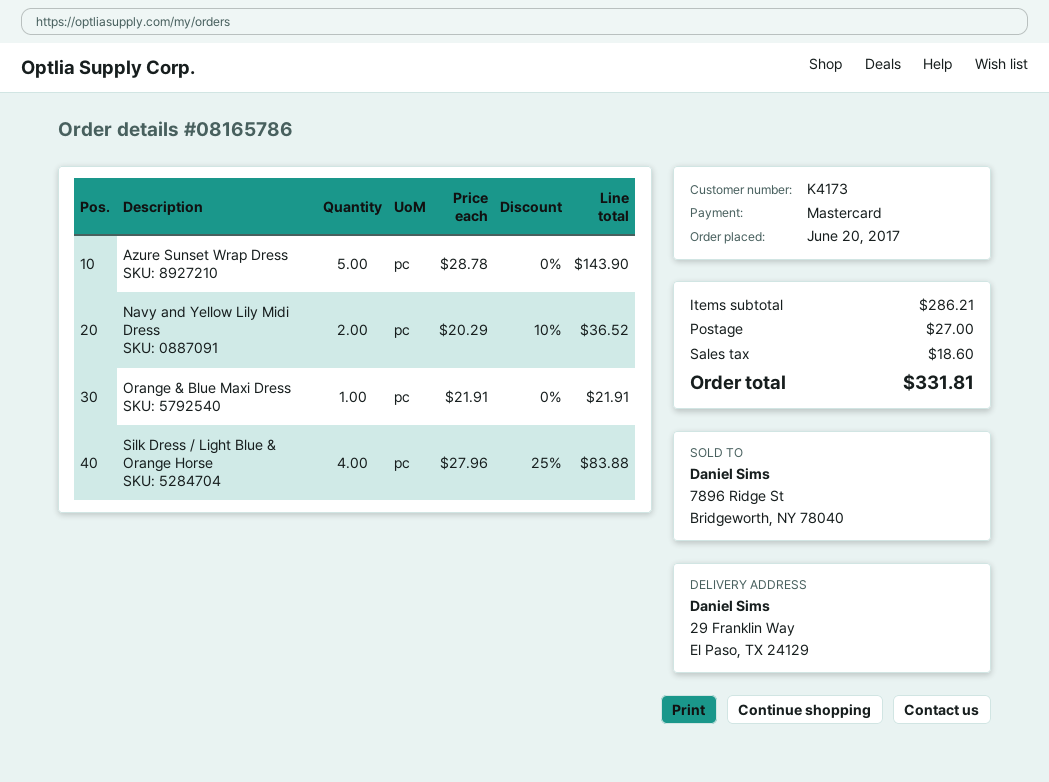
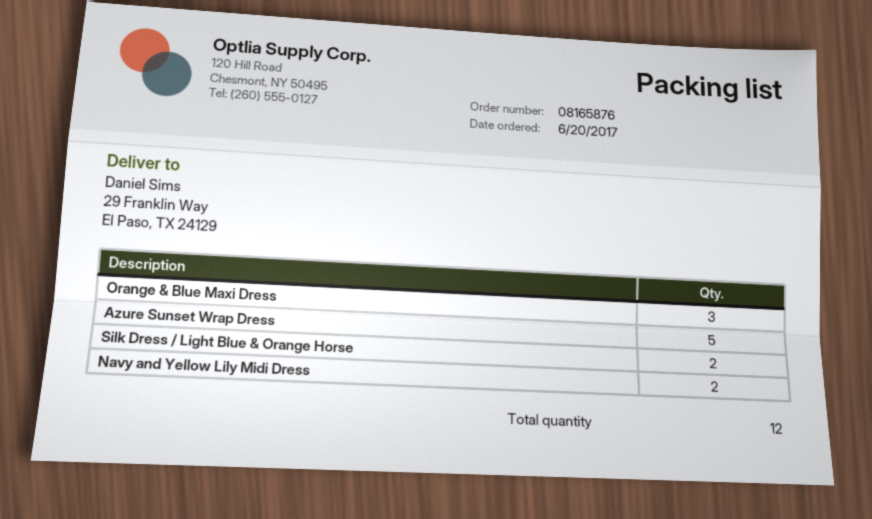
order number: 08165786 -> 08165876
Orange & Blue Maxi Dress: 1 -> 3
Silk Dress / Light Blue & Orange Horse: 4 -> 2

